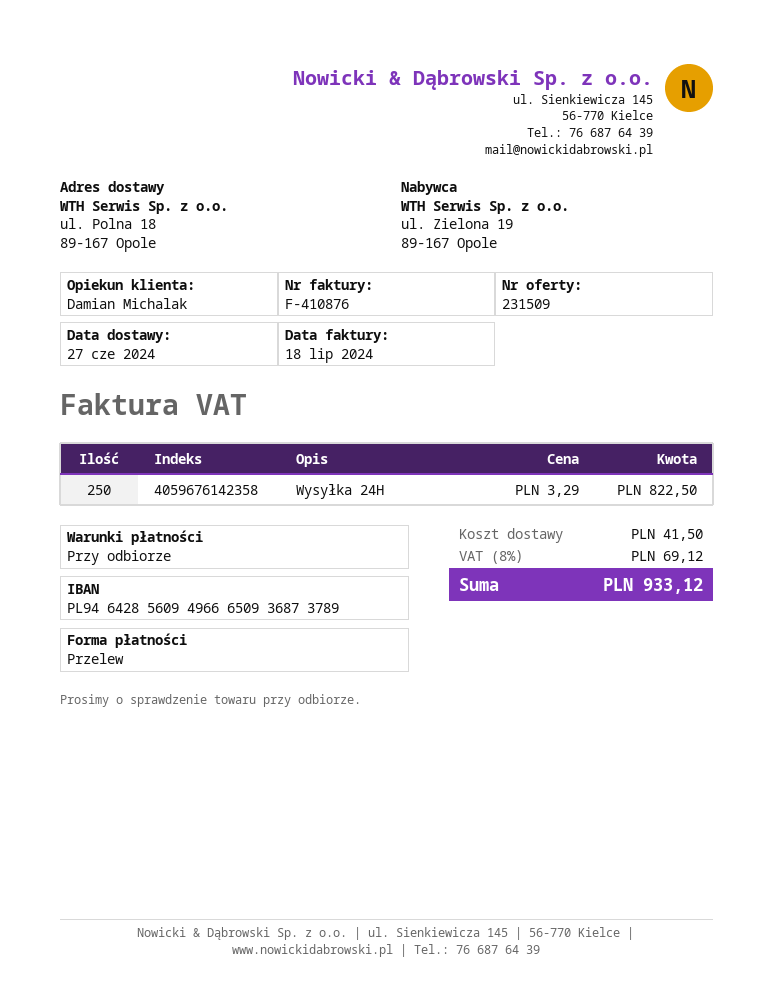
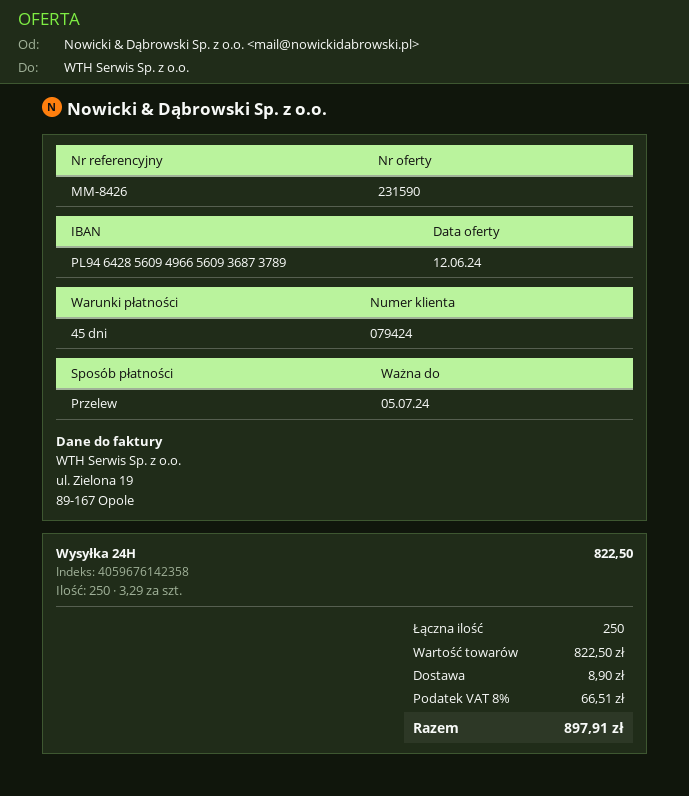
quote number: 231509 -> 231590
payment terms: on receipt -> 45 days
bank account: PL94642856094966650936873789 -> PL94642856094966560936873789
shipping: 41.50 -> 8.90
tax: 8% = 69.12 -> 8% = 66.51
total: 933.12 -> 897.91

